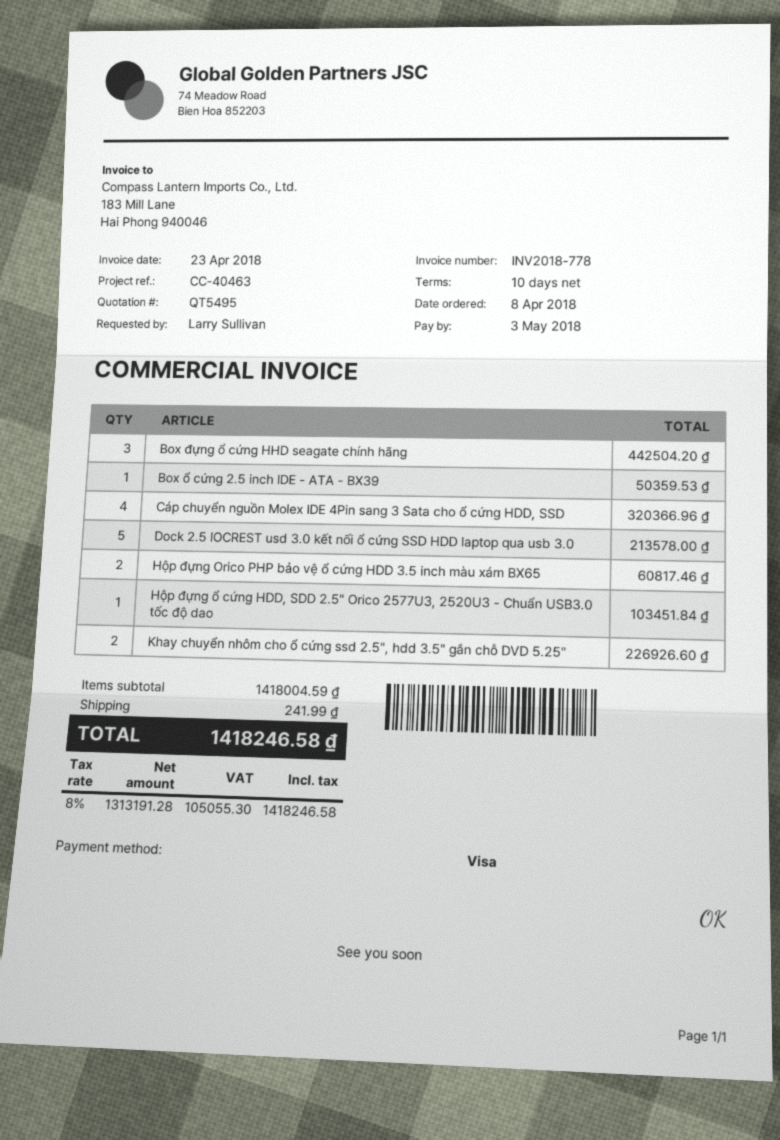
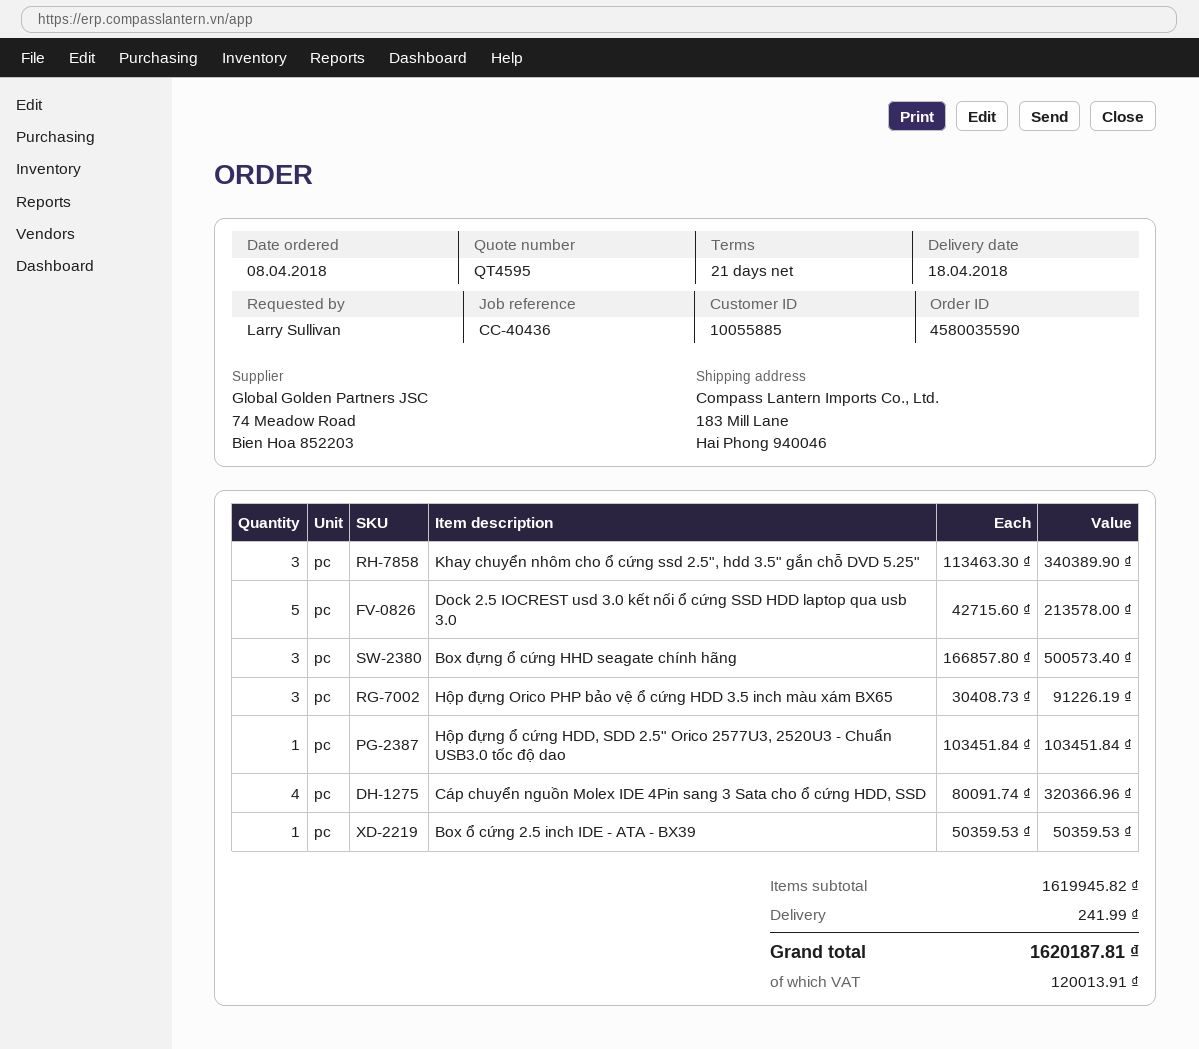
quote number: QT5495 -> QT4595
payment terms: 10 days -> 21 days
reference: CC-40463 -> CC-40436
Box đựng ổ cứng HHD seagate chính hãng: 3 for 442504.20 -> 3 for 500573.40
Hộp đựng Orico PHP bảo vệ ổ cứng HDD 3.5 inch màu xám BX65: 2 for 60817.46 -> 3 for 91226.19
Khay chuyển nhôm cho ổ cứng ssd 2.5", hdd 3.5" gắn chỗ DVD 5.25": 2 for 226926.60 -> 3 for 340389.90
subtotal: 1418004.59 -> 1619945.82
tax: 105055.30 -> 120013.91
total: 1418246.58 -> 1620187.81

